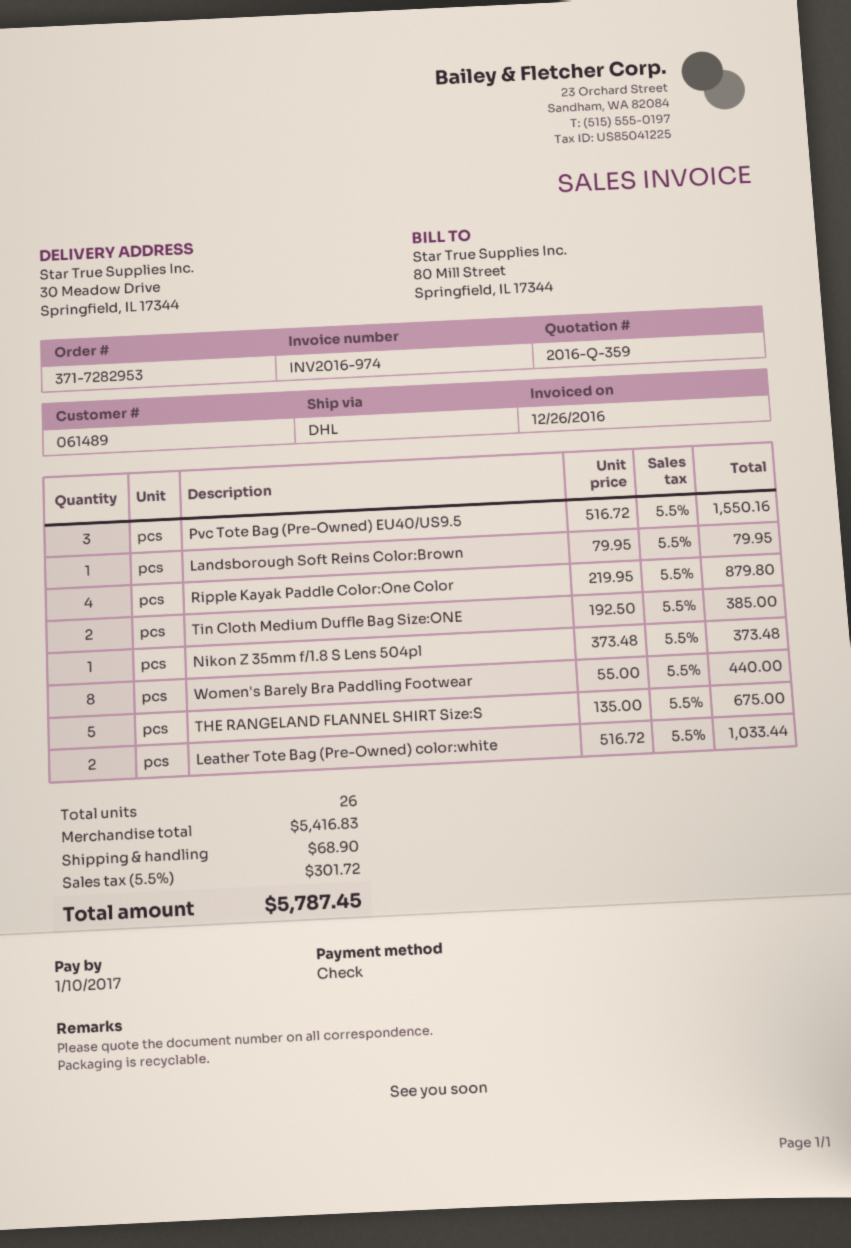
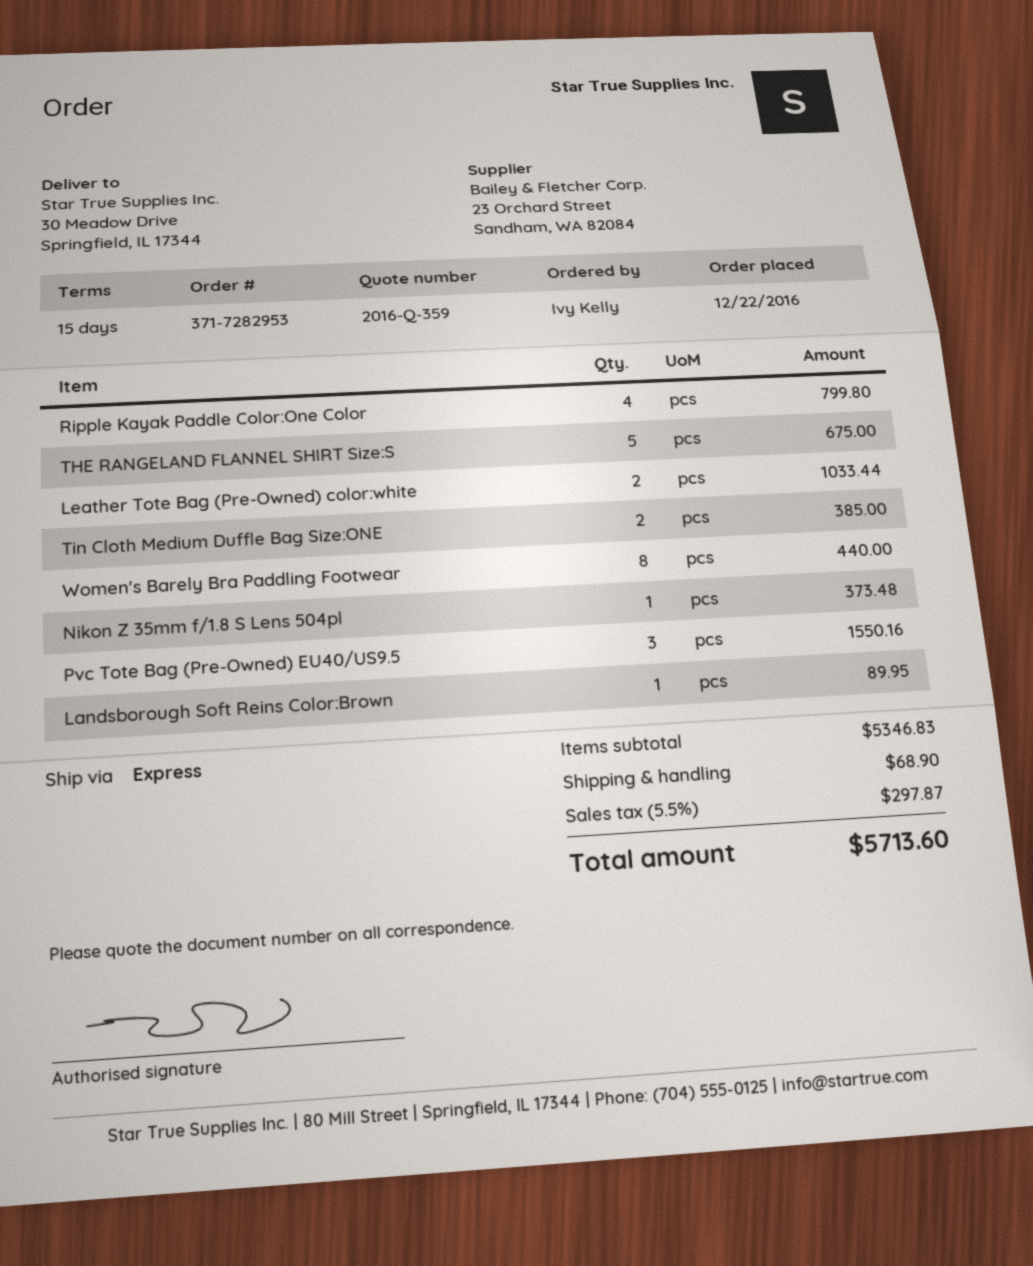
shipping method: DHL -> express
Landsborough Soft Reins Color:Brown: 1 for 79.95 -> 1 for 89.95
Ripple Kayak Paddle Color:One Color: 4 for 879.80 -> 4 for 799.80
subtotal: 5416.83 -> 5346.83
tax: 5.5% = 301.72 -> 5.5% = 297.87
total: 5787.45 -> 5713.60

